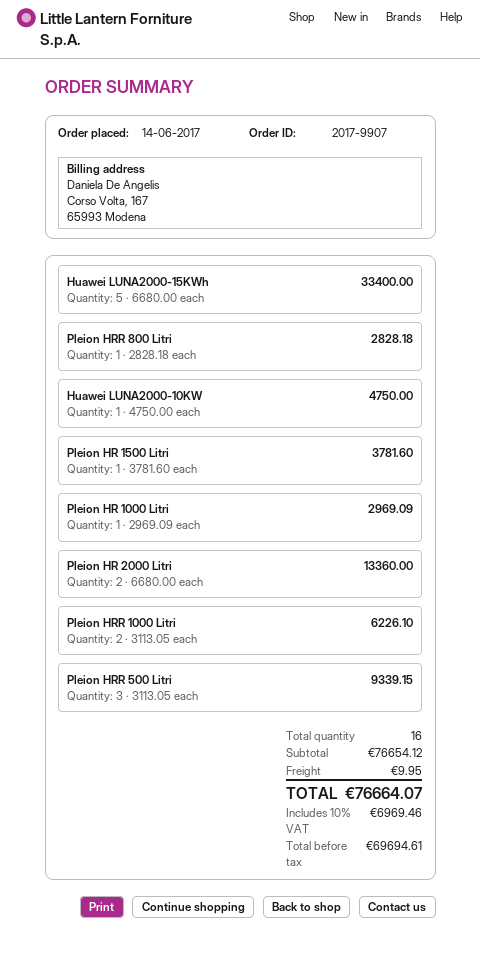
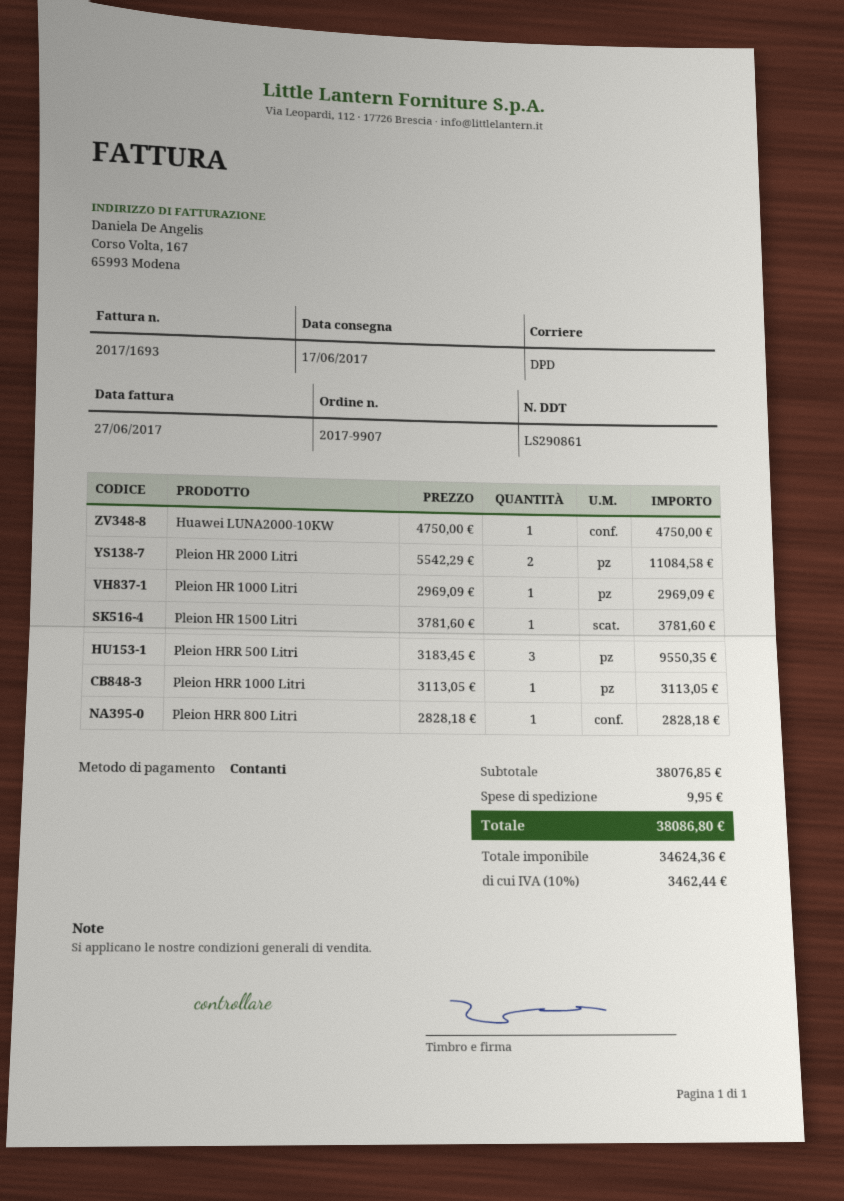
Huawei LUNA2000-15KWh: 5 x 6680.00 = 33400.00 -> none
Pleion HR 2000 Litri: 2 x 6680.00 = 13360.00 -> 2 x 5542.29 = 11084.58
Pleion HRR 1000 Litri: 2 x 3113.05 = 6226.10 -> 1 x 3113.05 = 3113.05
Pleion HRR 500 Litri: 3 x 3113.05 = 9339.15 -> 3 x 3183.45 = 9550.35
subtotal: 76654.12 -> 38076.85
net: 69694.61 -> 34624.36
tax: 10% = 6969.46 -> 10% = 3462.44
total: 76664.07 -> 38086.80

